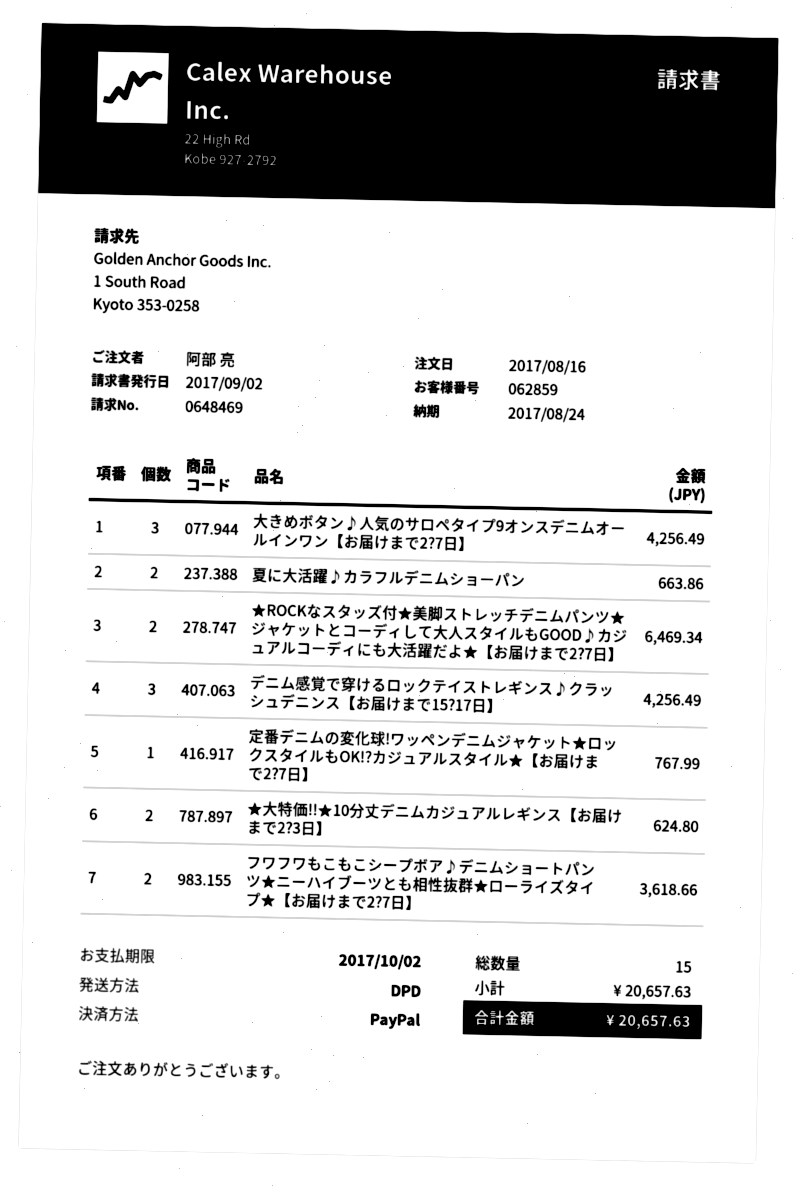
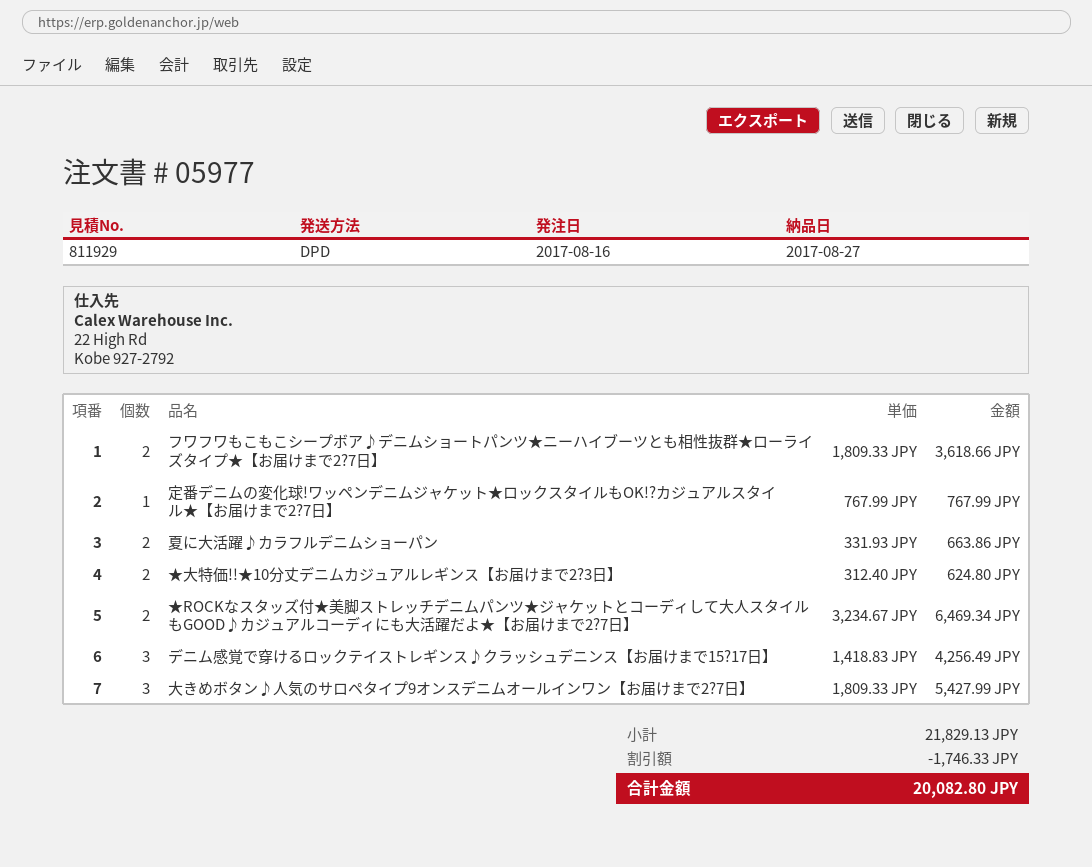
delivery date: 2017-08-24 -> 2017-08-27
大きめボタン♪人気のサロペタイプ9オンスデニムオールインワン【お届けまで2?7日】: 3 for 4256.49 -> 3 for 5427.99
subtotal: 20657.63 -> 21829.13
discount: none -> 1746.33
total: 20657.63 -> 20082.80

